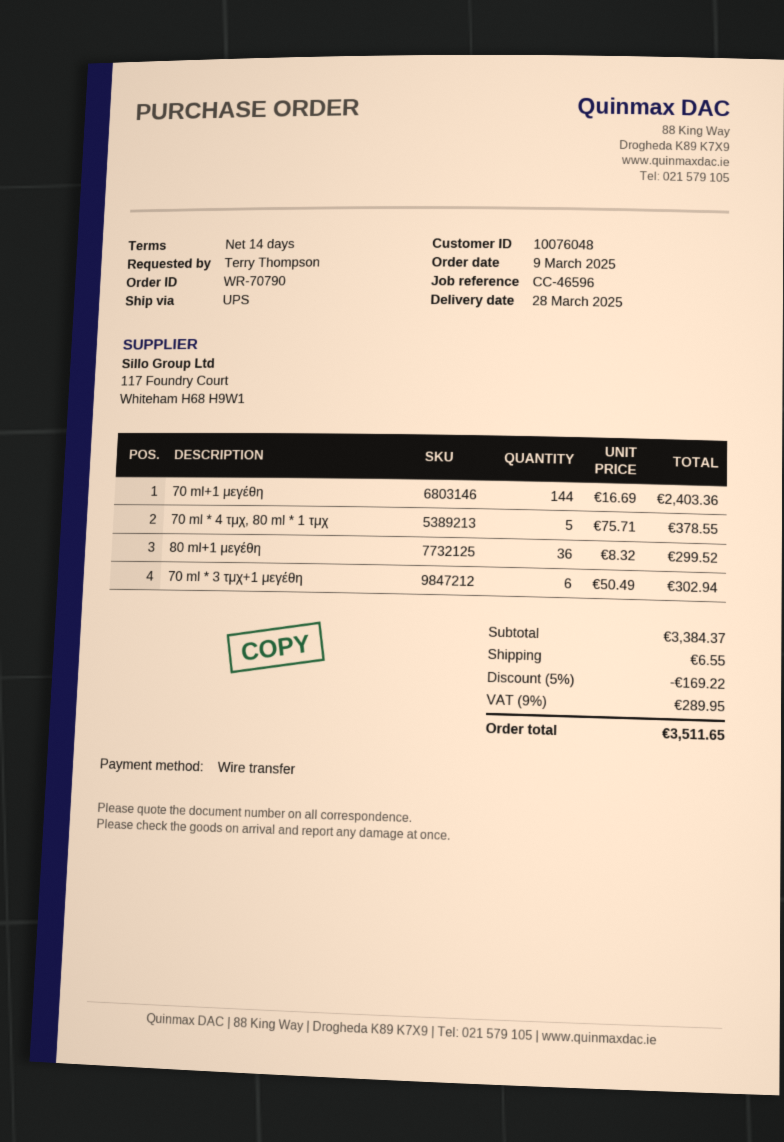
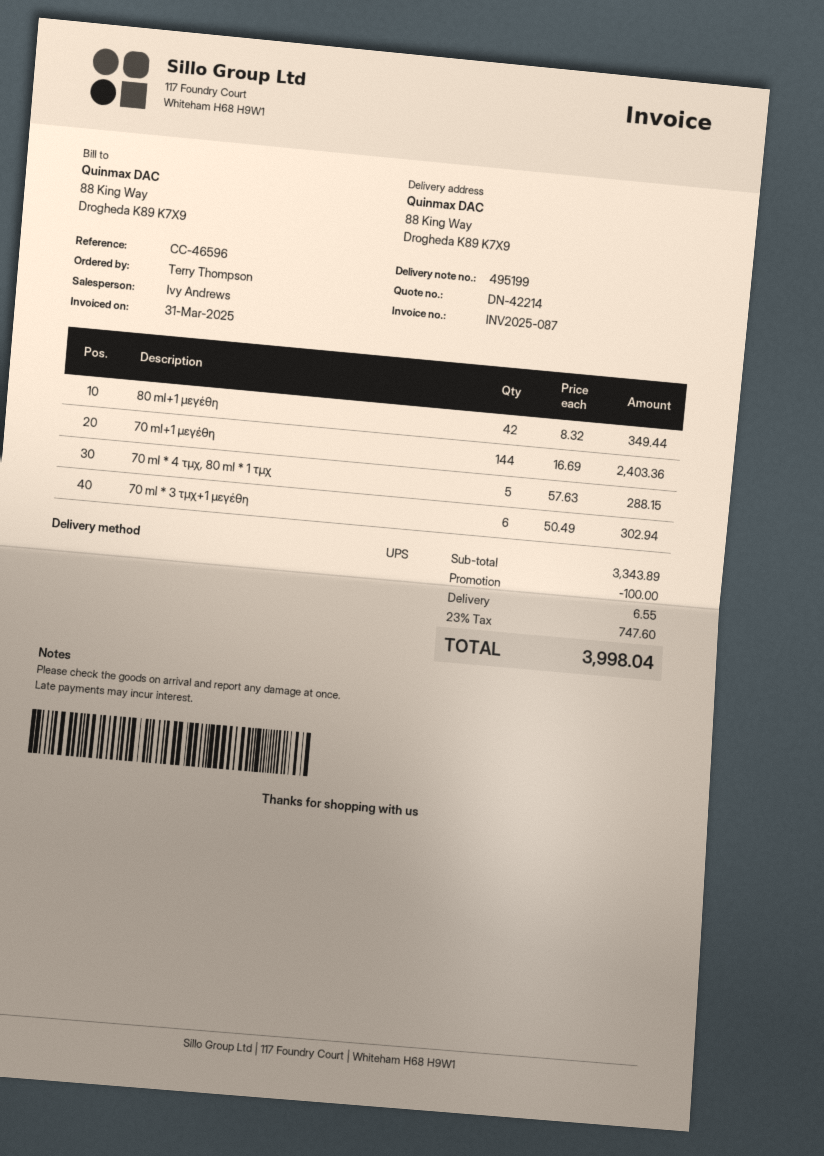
70 ml * 4 τμχ, 80 ml * 1 τμχ: 5 x 75.71 = 378.55 -> 5 x 57.63 = 288.15
80 ml+1 μεγέθη: 36 x 8.32 = 299.52 -> 42 x 8.32 = 349.44
subtotal: 3384.37 -> 3343.89
discount: 169.22 -> 100.00
tax: 9% = 289.95 -> 23% = 747.60
total: 3511.65 -> 3998.04

